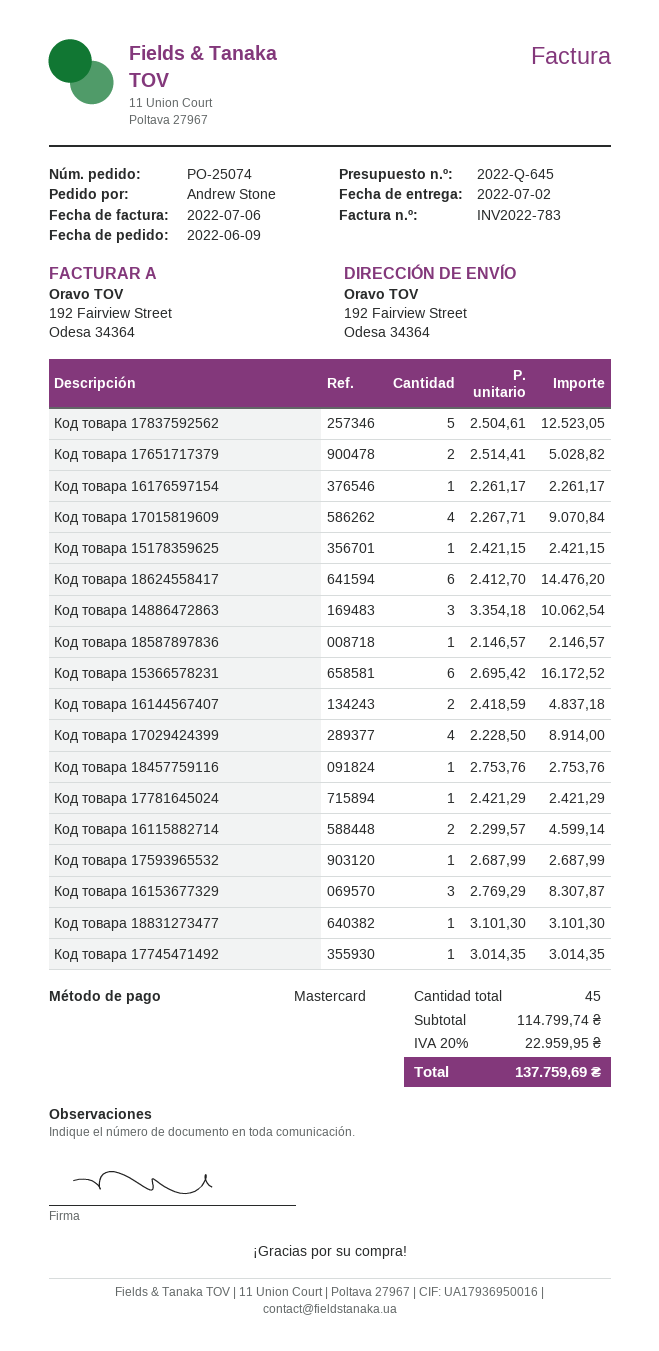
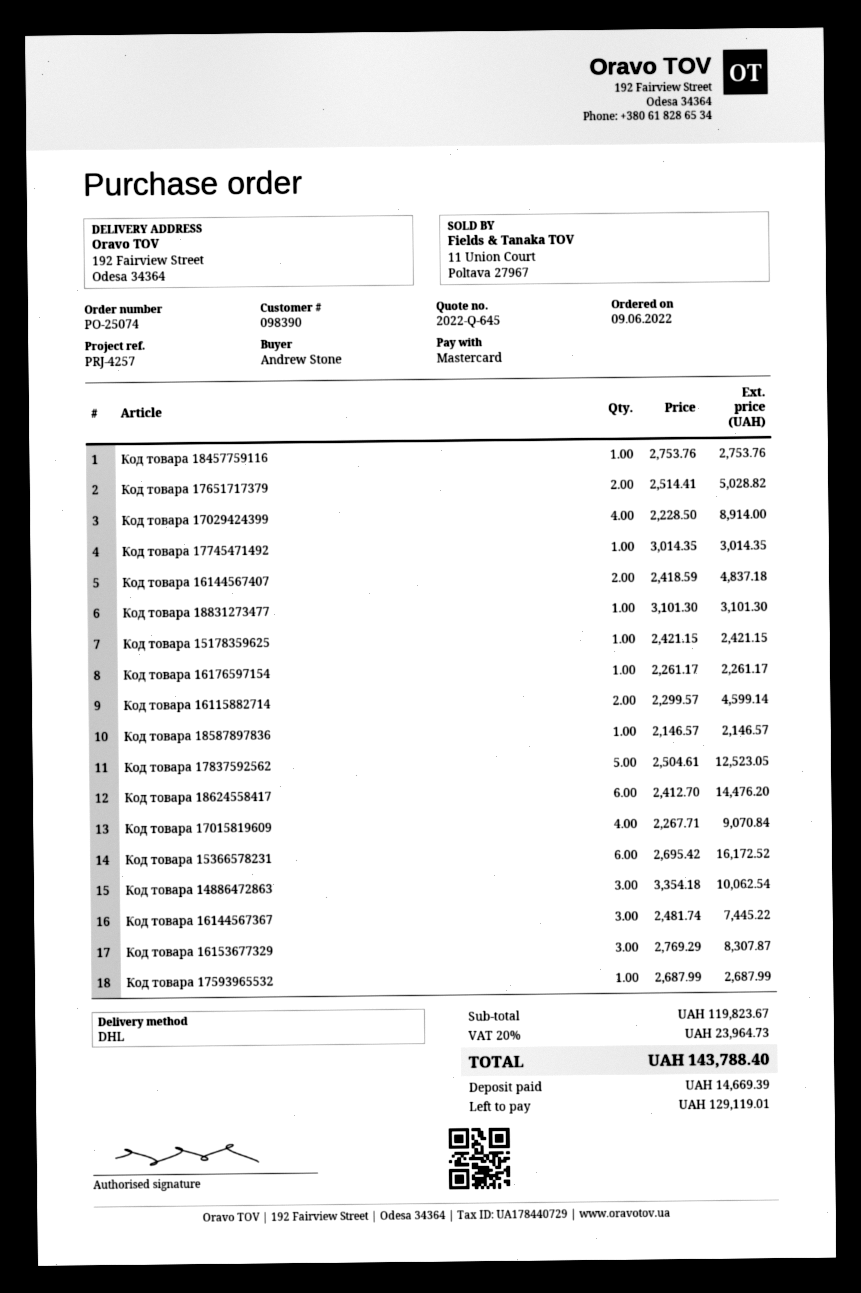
Код товара 17781645024: 1 x 2421.29 = 2421.29 -> none
Код товара 16144567367: none -> 3 x 2481.74 = 7445.22
subtotal: 114799.74 -> 119823.67
tax: 20% = 22959.95 -> 20% = 23964.73
total: 137759.69 -> 143788.40

